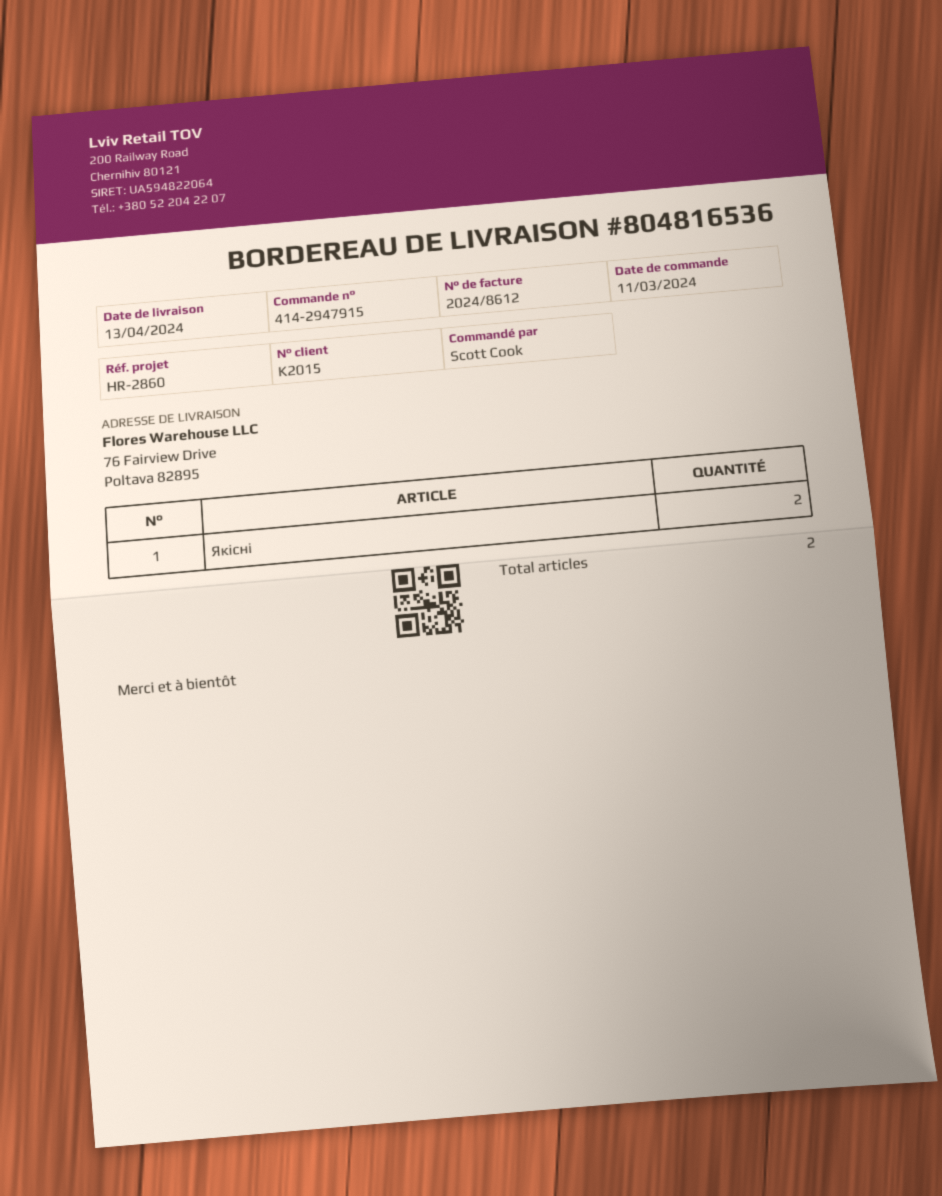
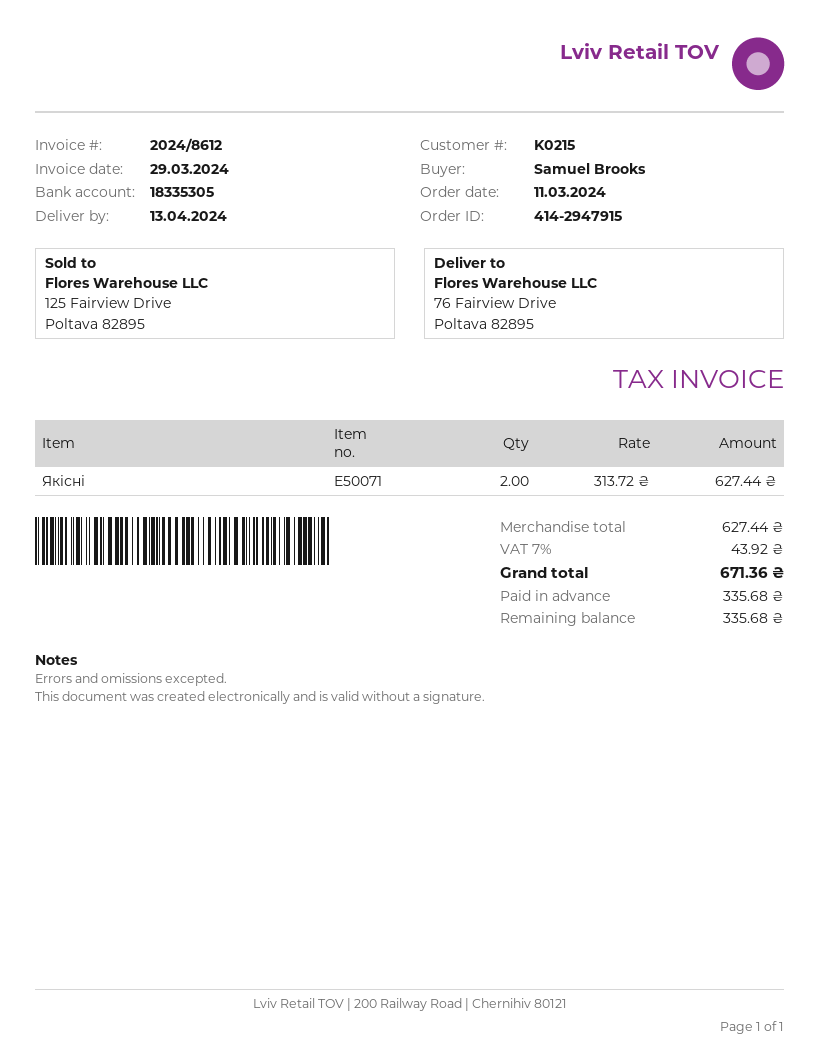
customer number: K2015 -> K0215
ordered by: Scott Cook -> Samuel Brooks

